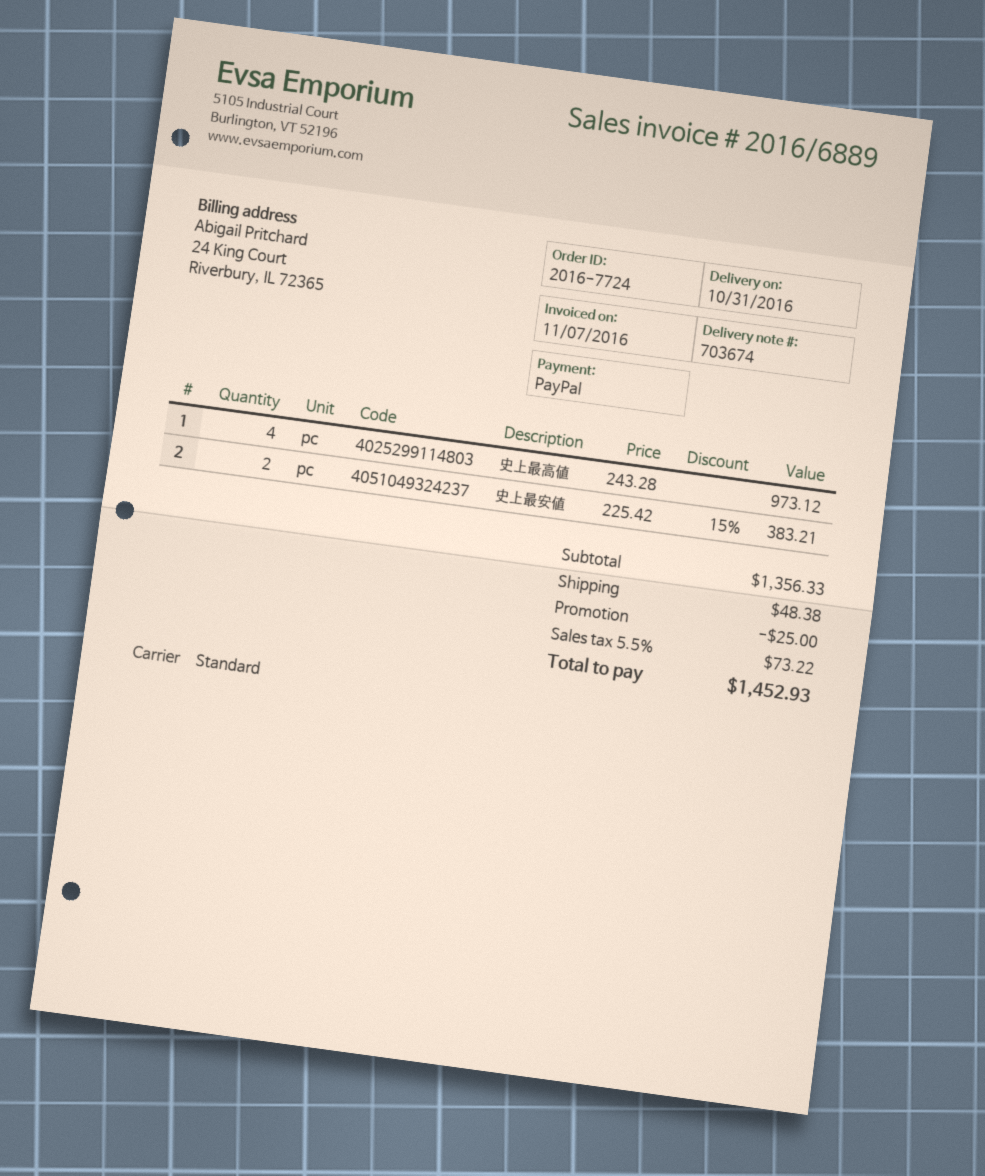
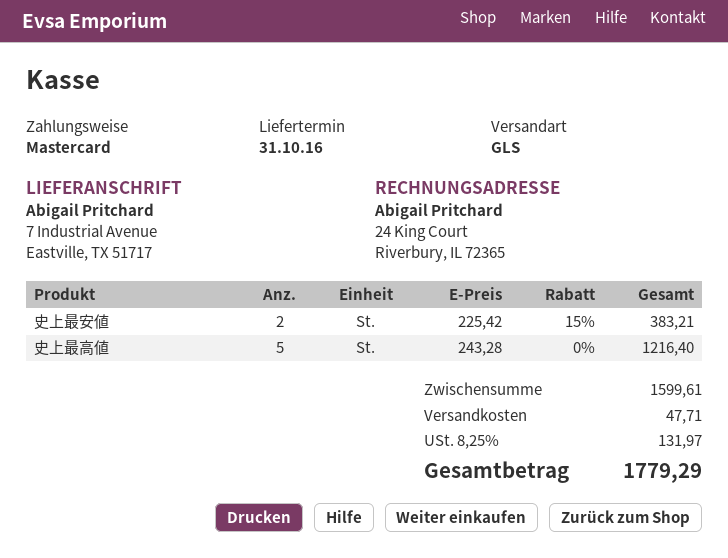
payment method: PayPal -> Mastercard
shipping method: standard -> GLS
史上最高値: 4 x 243.28 = 973.12 -> 5 x 243.28 = 1216.40
subtotal: 1356.33 -> 1599.61
discount: 25.00 -> none
shipping: 48.38 -> 47.71
tax: 5.5% = 73.22 -> 8.25% = 131.97
total: 1452.93 -> 1779.29

